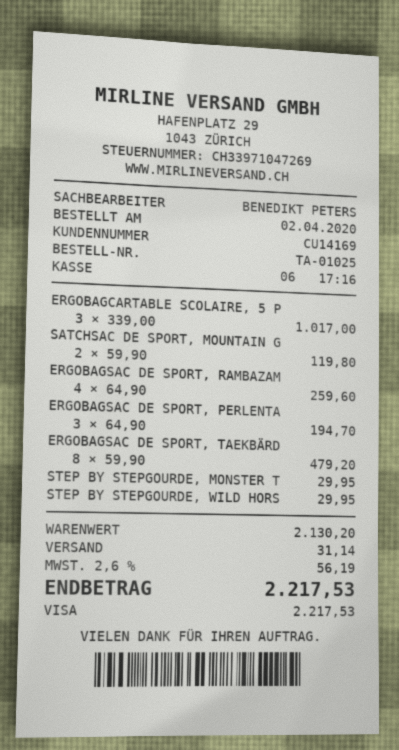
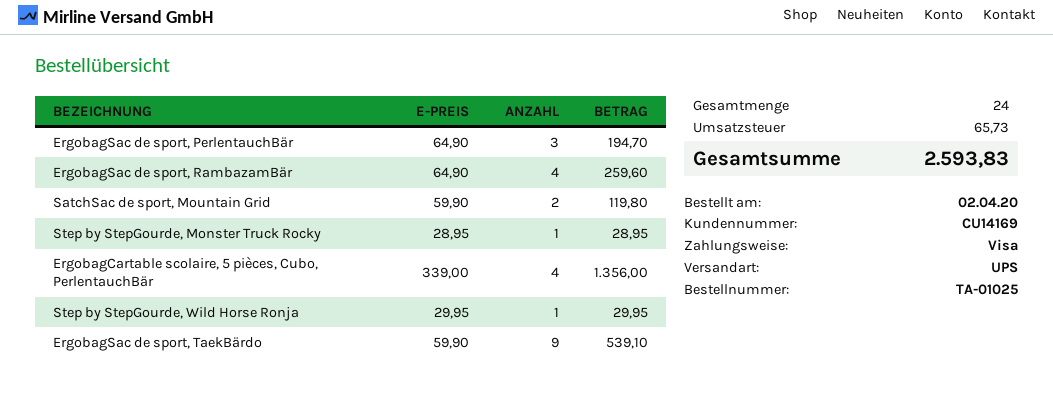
ERGOBAGCARTABLE SCOLAIRE, 5 P: 3 x 339.00 = 1017.00 -> 4 x 339.00 = 1356.00
ERGOBAGSAC DE SPORT, TAEKBÄRD: 8 x 59.90 = 479.20 -> 9 x 59.90 = 539.10
STEP BY STEPGOURDE, MONSTER T: 1 x 29.95 = 29.95 -> 1 x 28.95 = 28.95
shipping: 31.14 -> none
tax: 56.19 -> 65.73
total: 2217.53 -> 2593.83

